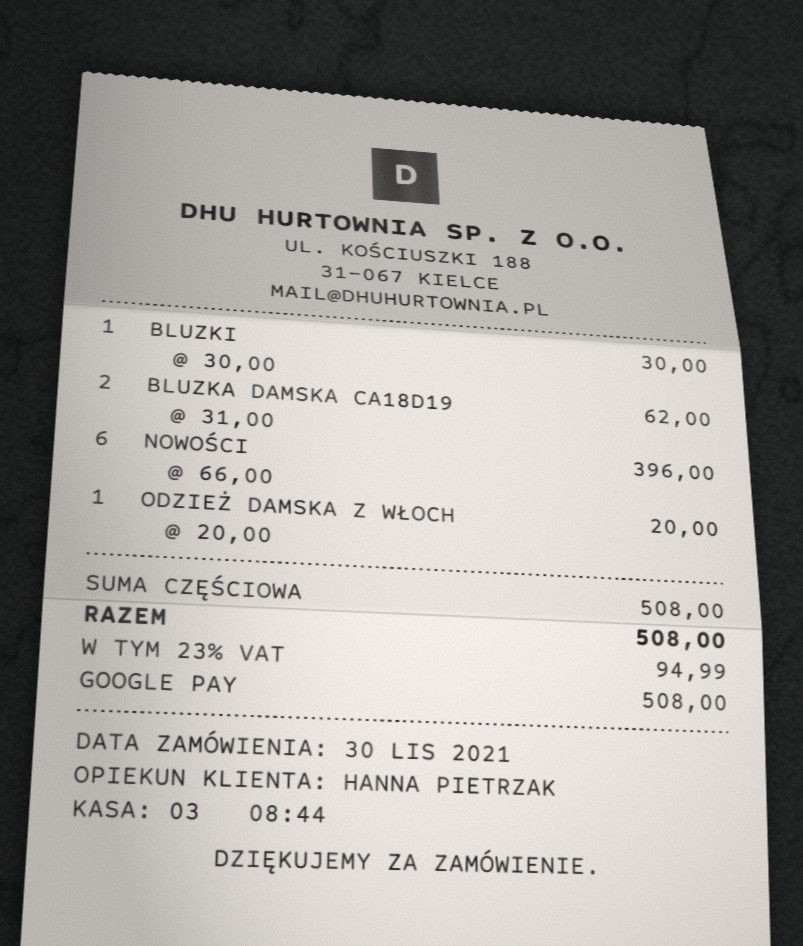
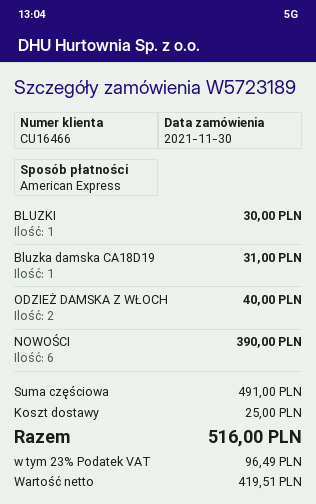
payment method: Google Pay -> American Express
BLUZKA DAMSKA CA18D19: 2 for 62.00 -> 1 for 31.00
NOWOŚCI: 6 for 396.00 -> 6 for 390.00
ODZIEŻ DAMSKA Z WŁOCH: 1 for 20.00 -> 2 for 40.00
subtotal: 508.00 -> 491.00
shipping: none -> 25.00
tax: 23% = 94.99 -> 23% = 96.49
total: 508.00 -> 516.00

